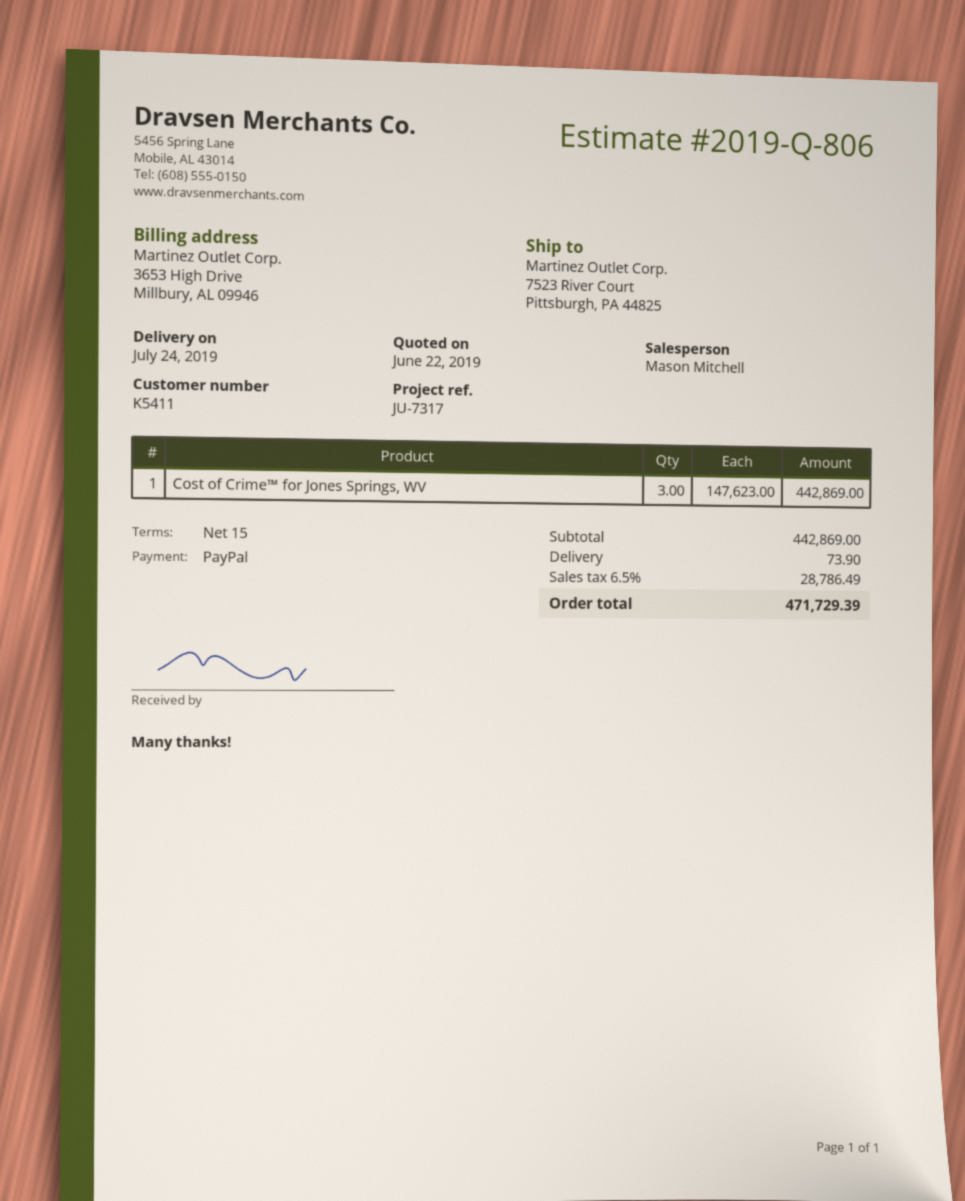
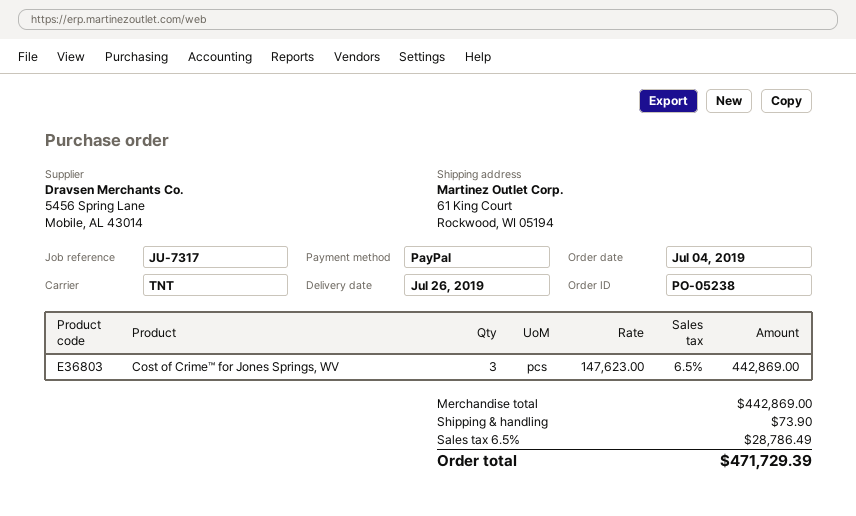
delivery date: 2019-07-24 -> 2019-07-26
ship to: 7523 River Court, Pittsburgh, PA 44825 -> 61 King Court, Rockwood, WI 05194

